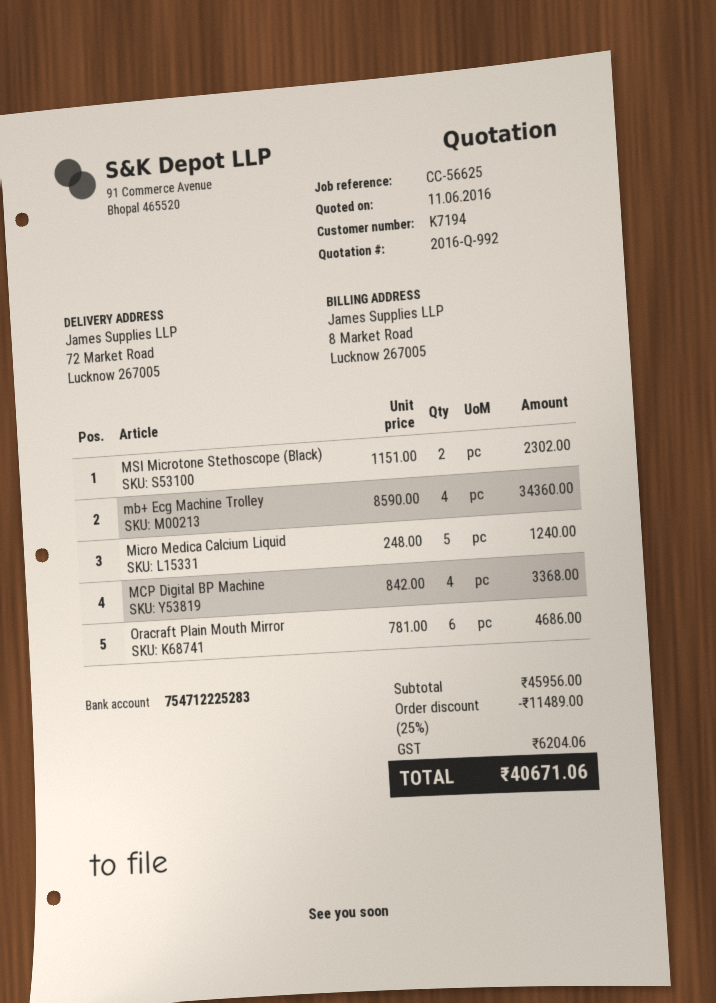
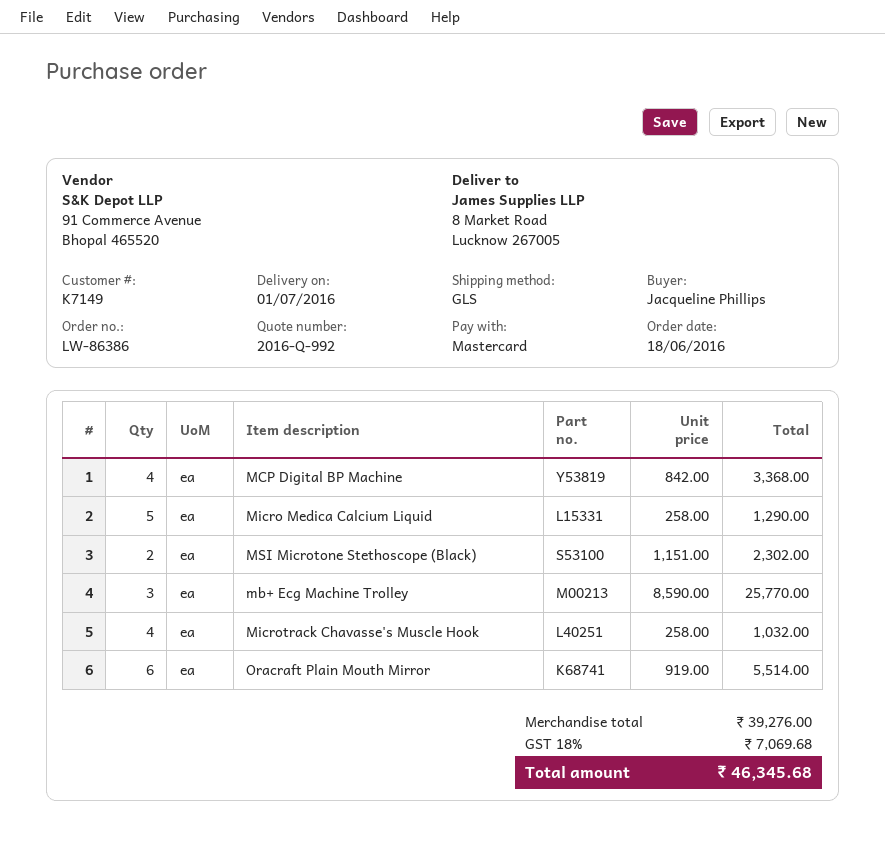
customer number: K7194 -> K7149
ship to: 72 Market Road, Lucknow 267005 -> 8 Market Road, Lucknow 267005
mb+ Ecg Machine Trolley: 4 x 8590.00 = 34360.00 -> 3 x 8590.00 = 25770.00
Micro Medica Calcium Liquid: 5 x 248.00 = 1240.00 -> 5 x 258.00 = 1290.00
Oracraft Plain Mouth Mirror: 6 x 781.00 = 4686.00 -> 6 x 919.00 = 5514.00
Microtrack Chavasse's Muscle Hook: none -> 4 x 258.00 = 1032.00
subtotal: 45956.00 -> 39276.00
discount: 25% = 11489.00 -> none
tax: 6204.06 -> 7069.68
total: 40671.06 -> 46345.68

